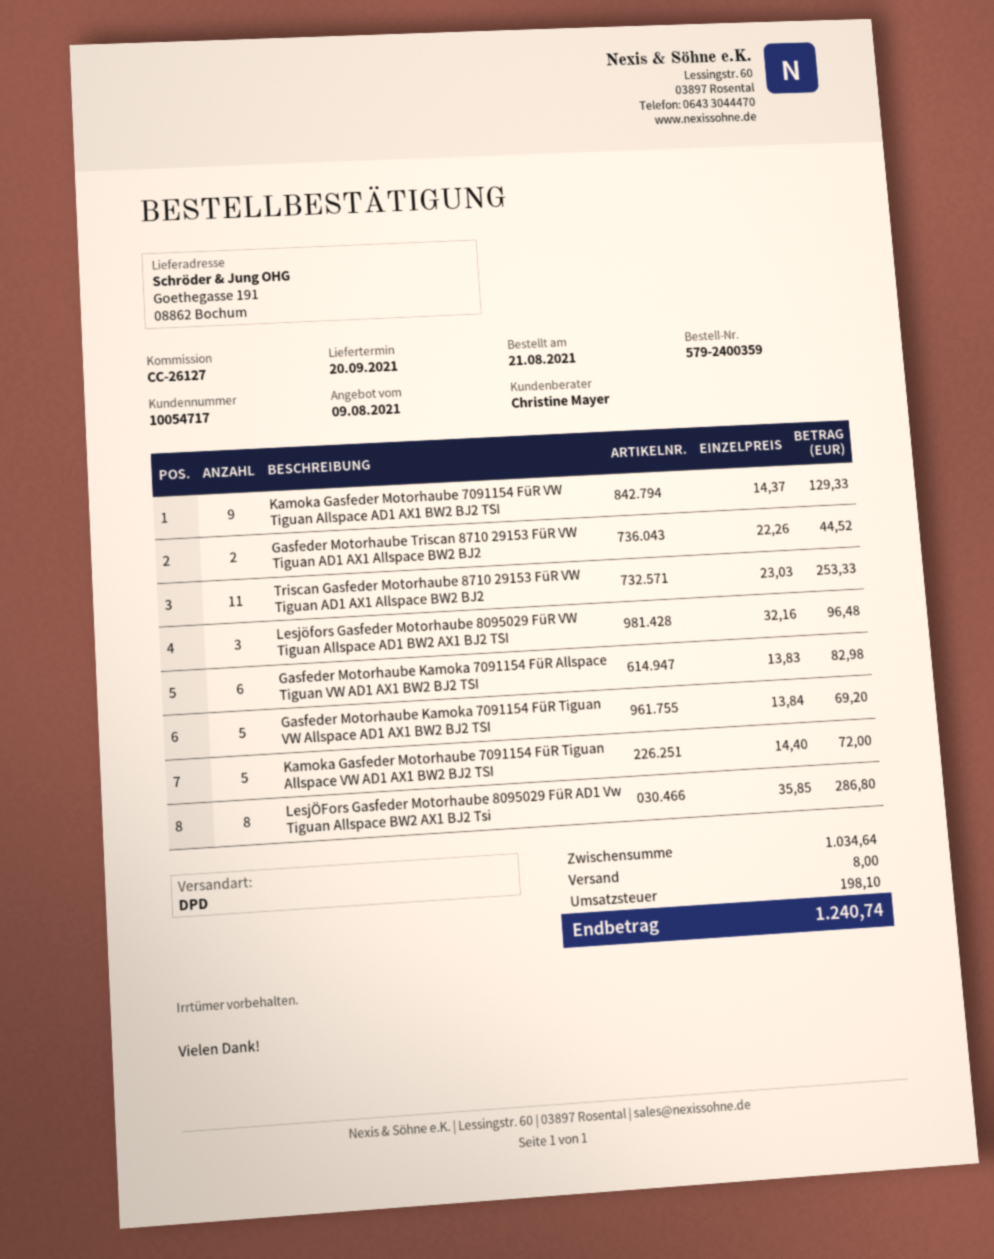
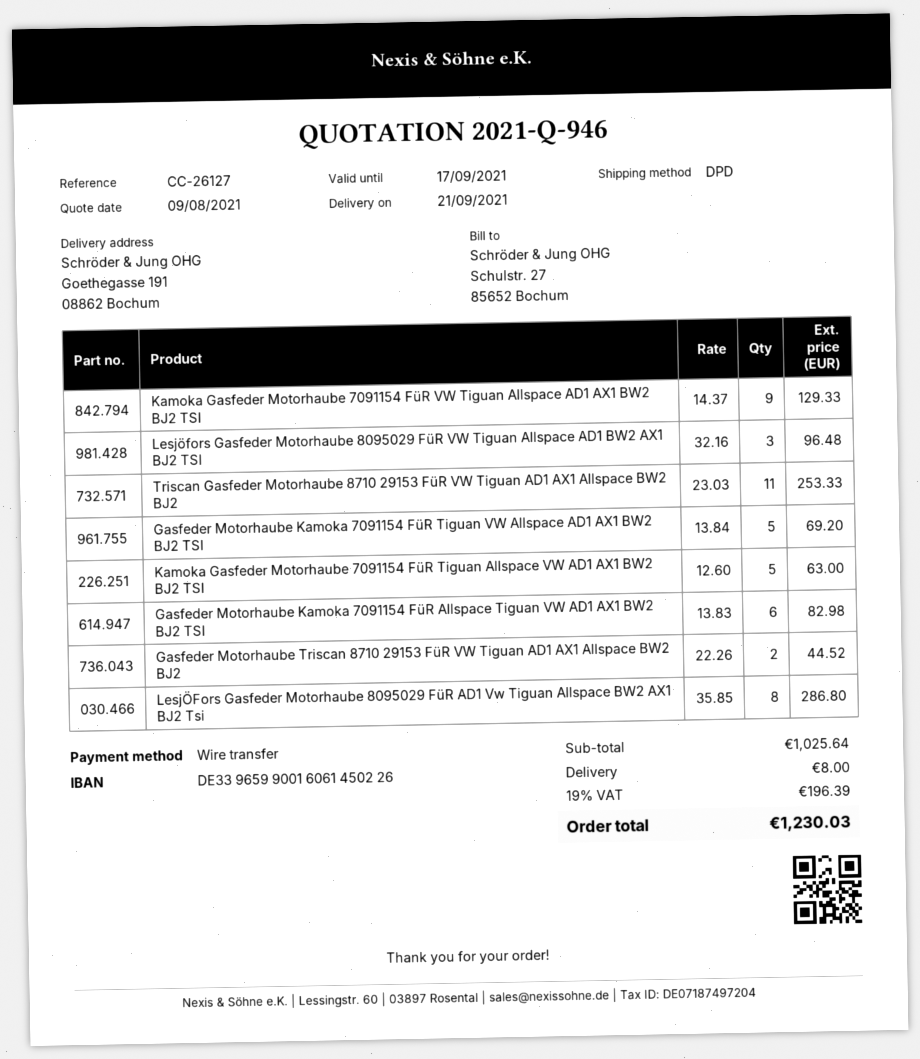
delivery date: 2021-09-20 -> 2021-09-21
Kamoka Gasfeder Motorhaube 7091154 FüR Tiguan Allspace VW AD1 AX1 BW2 BJ2 TSI: 5 x 14.40 = 72.00 -> 5 x 12.60 = 63.00
subtotal: 1034.64 -> 1025.64
tax: 198.10 -> 196.39
total: 1240.74 -> 1230.03

